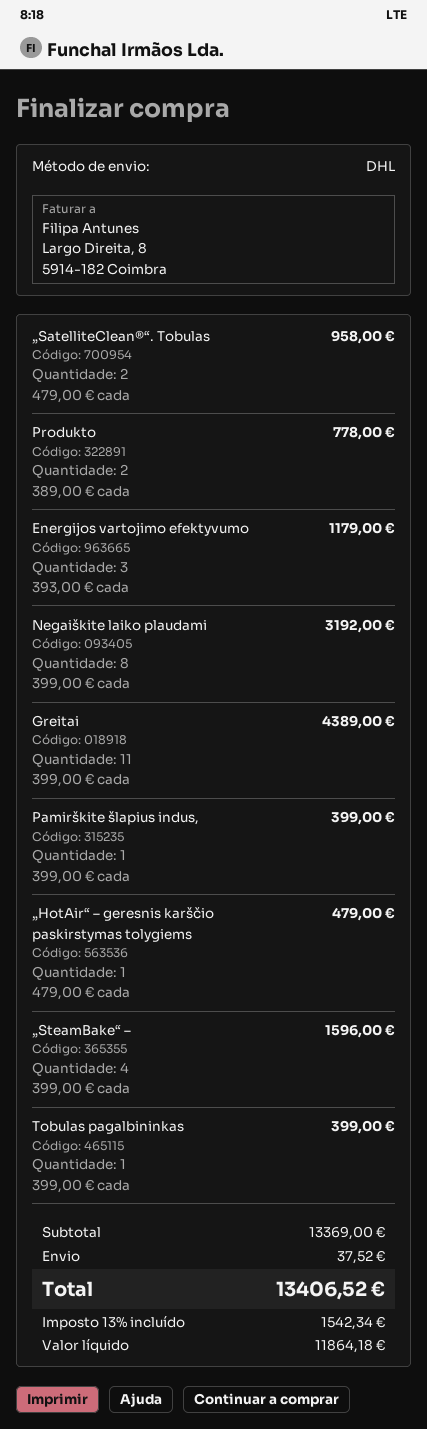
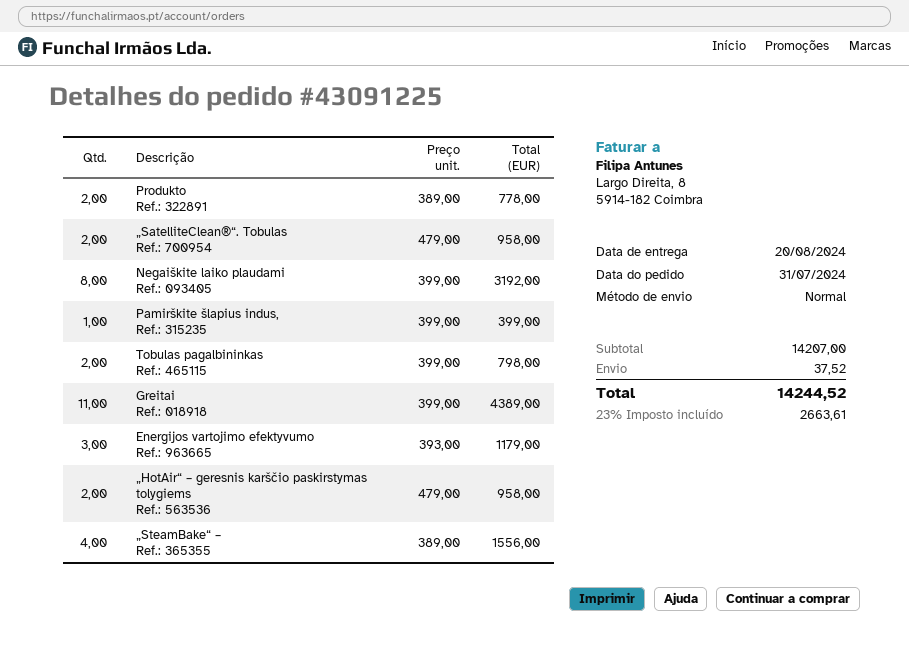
shipping method: DHL -> standard
„HotAir“ – geresnis karščio paskirstymas tolygiems: 1 x 479.00 = 479.00 -> 2 x 479.00 = 958.00
„SteamBake“ –: 4 x 399.00 = 1596.00 -> 4 x 389.00 = 1556.00
Tobulas pagalbininkas: 1 x 399.00 = 399.00 -> 2 x 399.00 = 798.00
subtotal: 13369.00 -> 14207.00
tax: 13% = 1542.34 -> 23% = 2663.61
total: 13406.52 -> 14244.52

